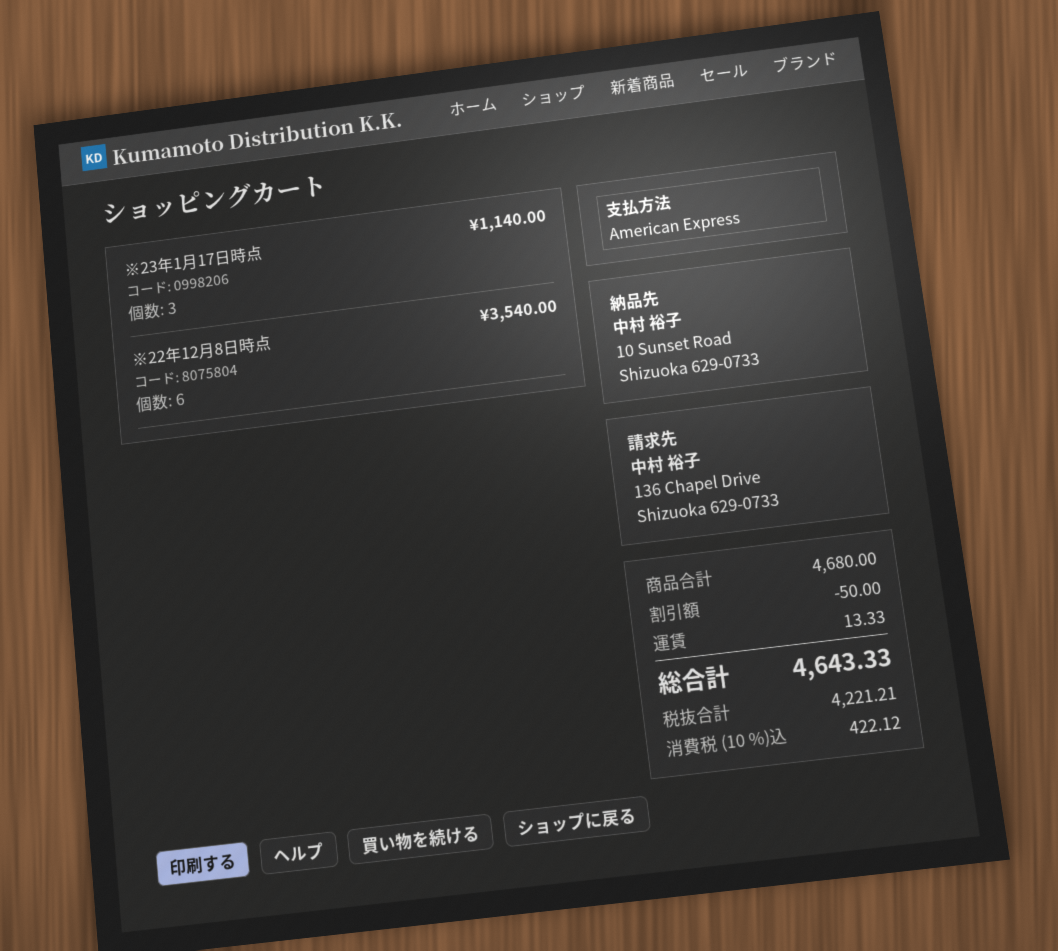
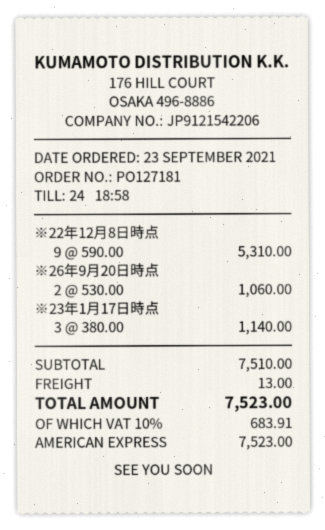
※22年12月8日時点: 6 for 3540.00 -> 9 for 5310.00
※26年9月20日時点: none -> 2 for 1060.00
subtotal: 4680.00 -> 7510.00
discount: 50.00 -> none
shipping: 13.33 -> 13.00
tax: 10% = 422.12 -> 10% = 683.91
total: 4643.33 -> 7523.00

